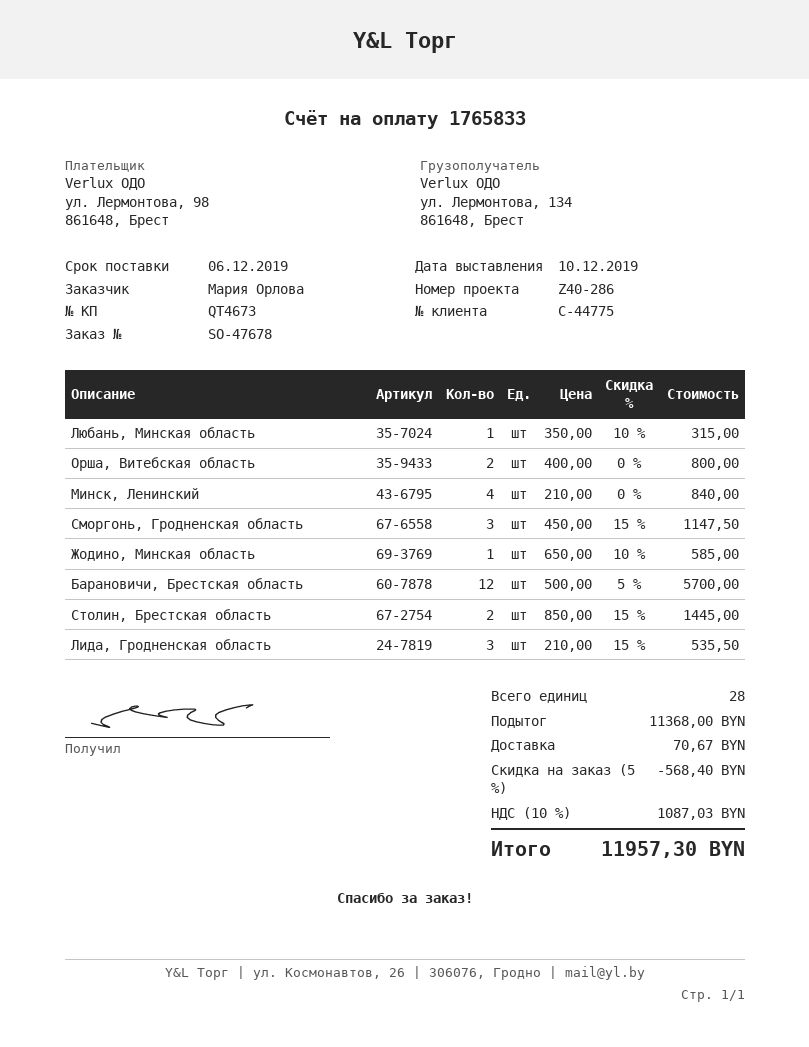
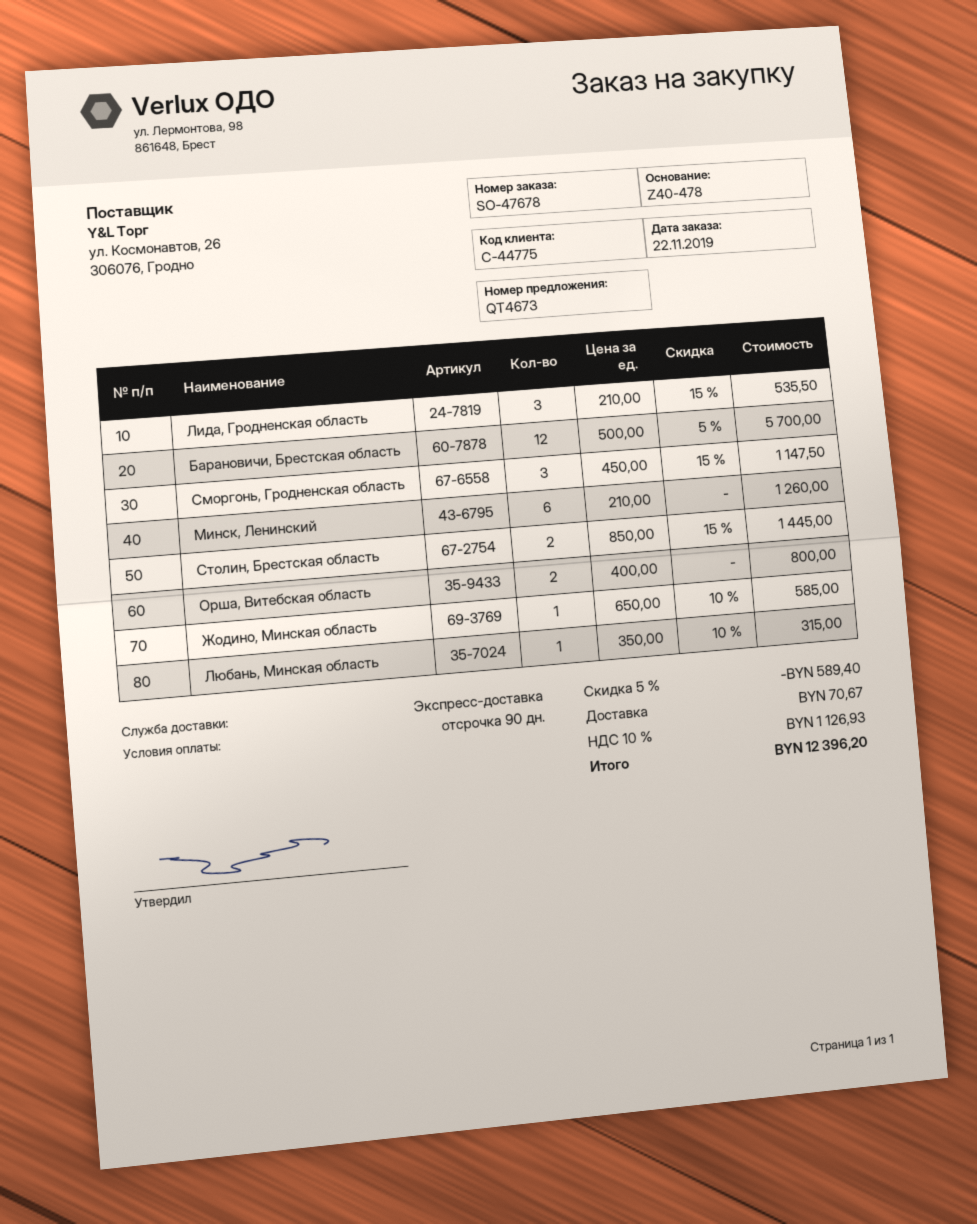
reference: Z40-286 -> Z40-478
Минск, Ленинский: 4 x 210.00 = 840.00 -> 6 x 210.00 = 1260.00
discount: 5% = 568.40 -> 5% = 589.40
tax: 10% = 1087.03 -> 10% = 1126.93
total: 11957.30 -> 12396.20

